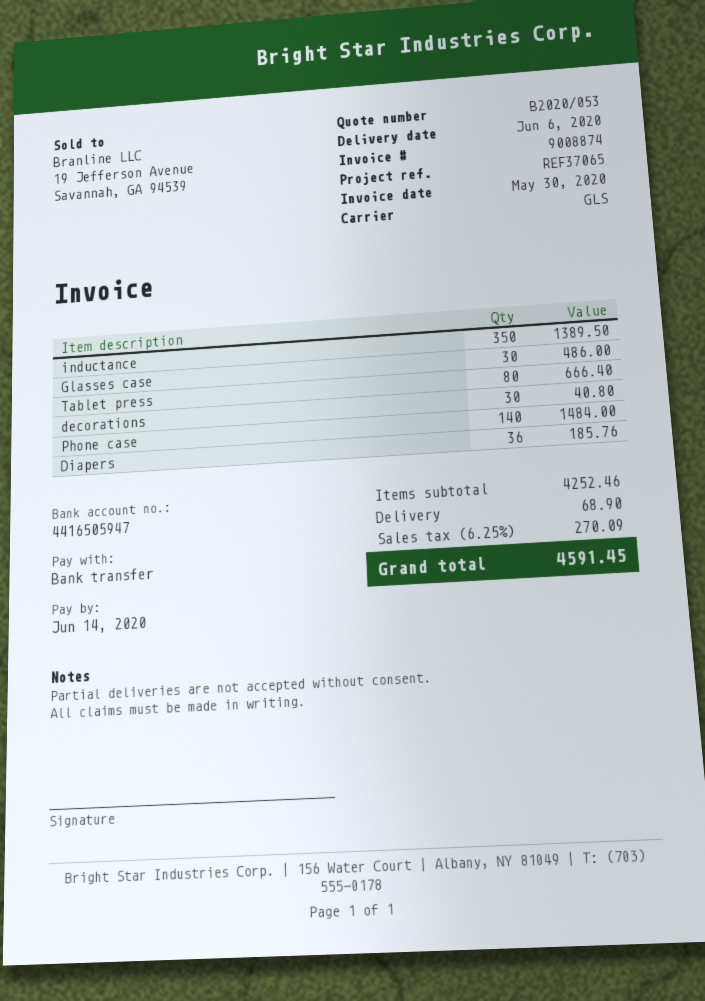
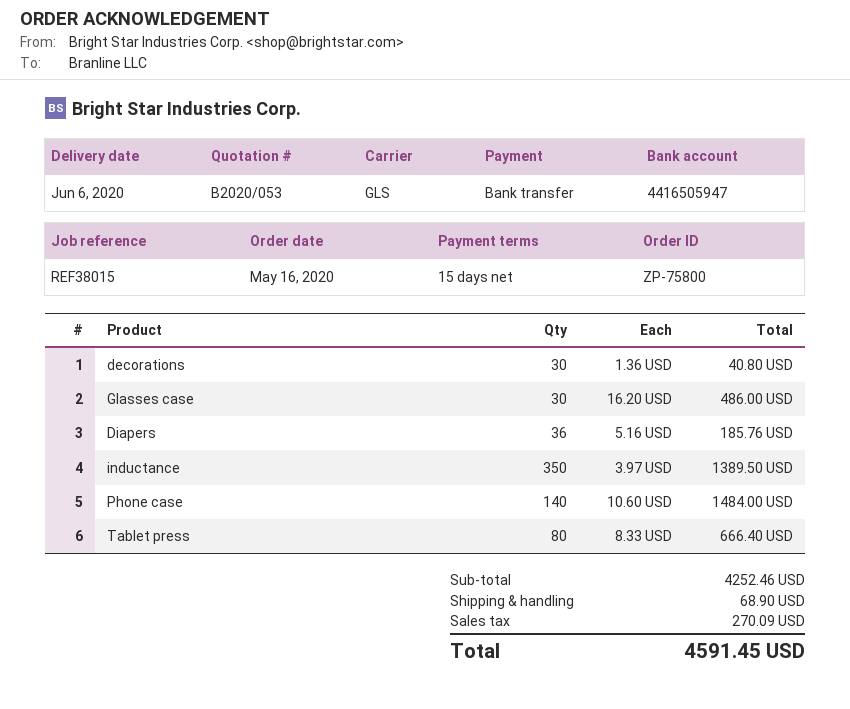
reference: REF37065 -> REF38015

